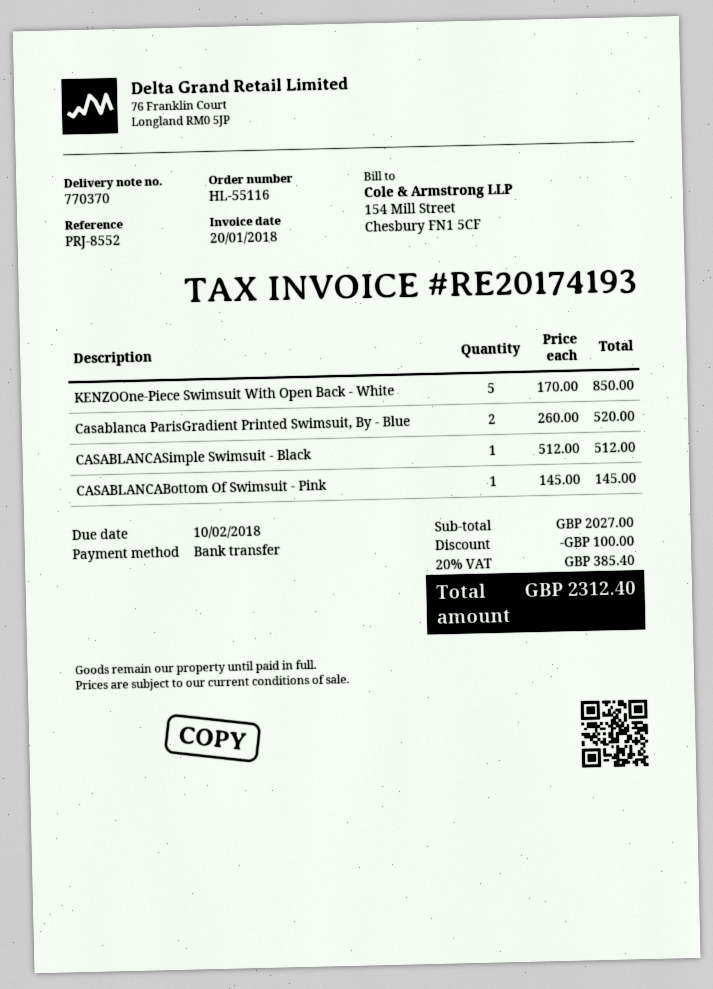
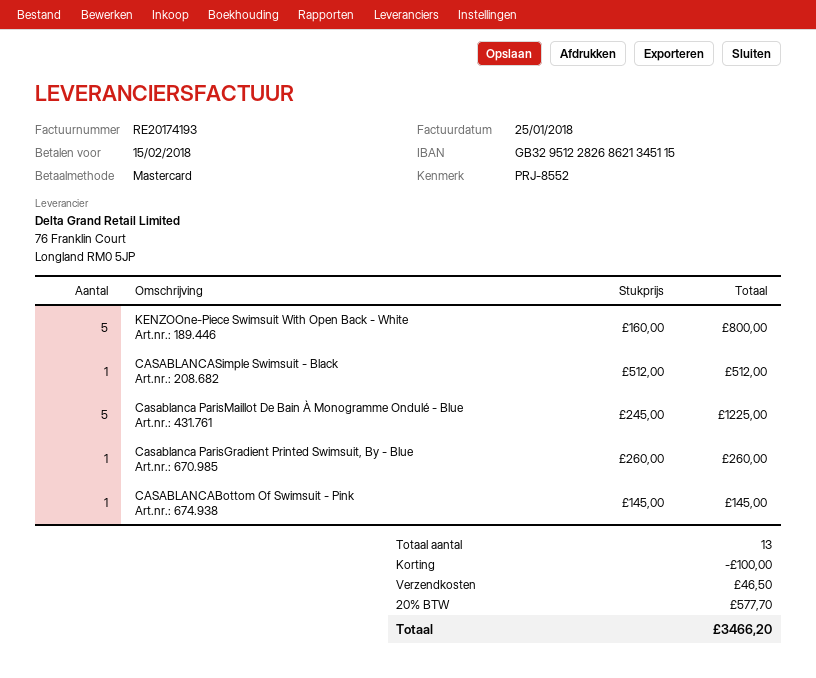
invoice date: 2018-01-20 -> 2018-01-25
due date: 2018-02-10 -> 2018-02-15
payment method: bank transfer -> Mastercard
KENZOOne-Piece Swimsuit With Open Back - White: 5 x 170.00 = 850.00 -> 5 x 160.00 = 800.00
Casablanca ParisGradient Printed Swimsuit, By - Blue: 2 x 260.00 = 520.00 -> 1 x 260.00 = 260.00
Casablanca ParisMaillot De Bain À Monogramme Ondulé - Blue: none -> 5 x 245.00 = 1225.00
shipping: none -> 46.50
tax: 20% = 385.40 -> 20% = 577.70
total: 2312.40 -> 3466.20

